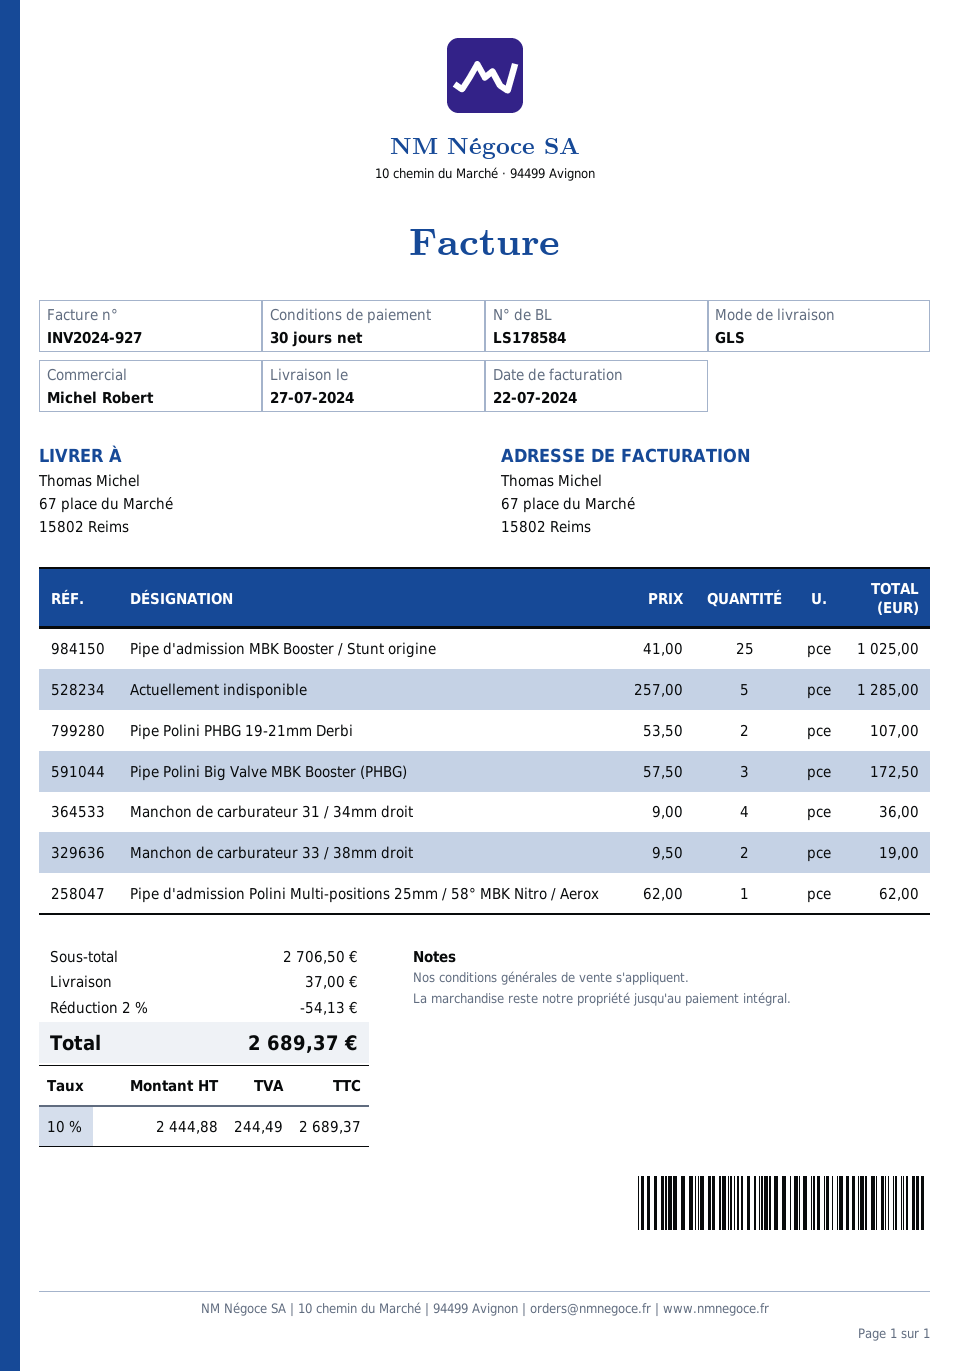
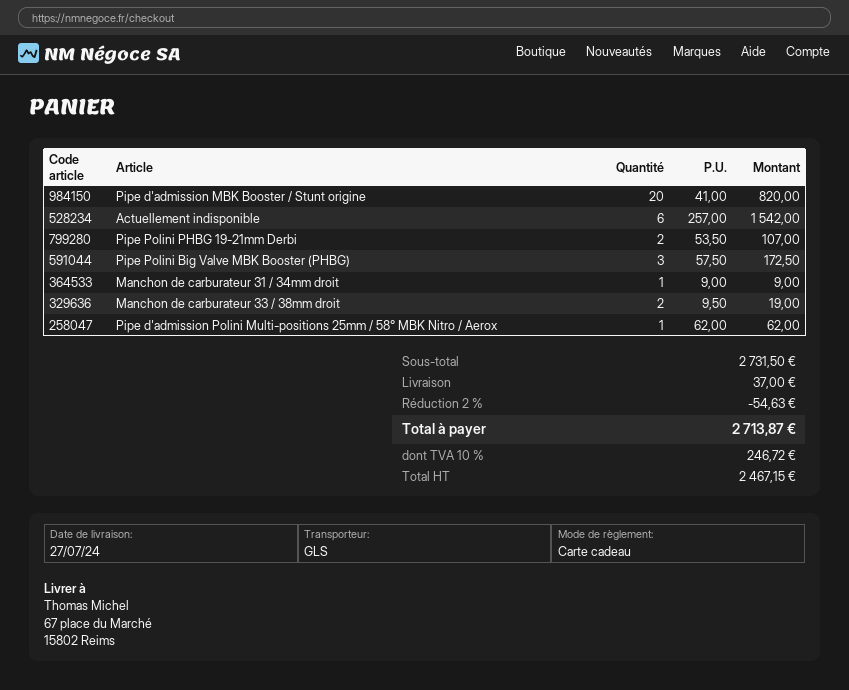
Pipe d'admission MBK Booster / Stunt origine: 25 x 41.00 = 1025.00 -> 20 x 41.00 = 820.00
Actuellement indisponible: 5 x 257.00 = 1285.00 -> 6 x 257.00 = 1542.00
Manchon de carburateur 31 / 34mm droit: 4 x 9.00 = 36.00 -> 1 x 9.00 = 9.00
subtotal: 2706.50 -> 2731.50
discount: 2% = 54.13 -> 2% = 54.63
net: 2444.88 -> 2467.15
tax: 10% = 244.49 -> 10% = 246.72
total: 2689.37 -> 2713.87

